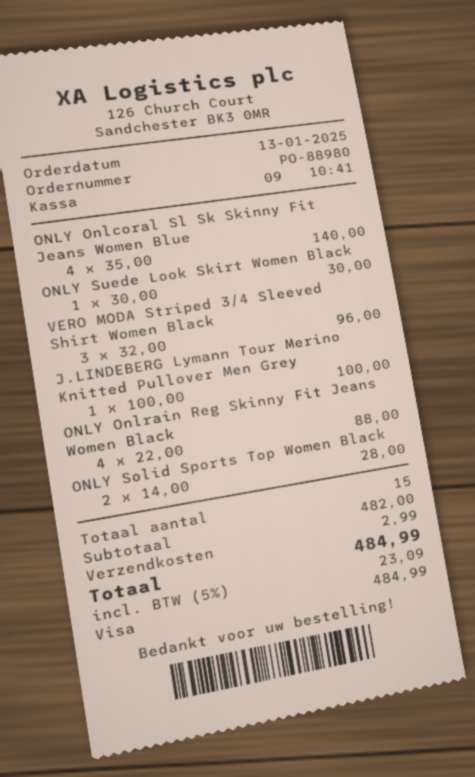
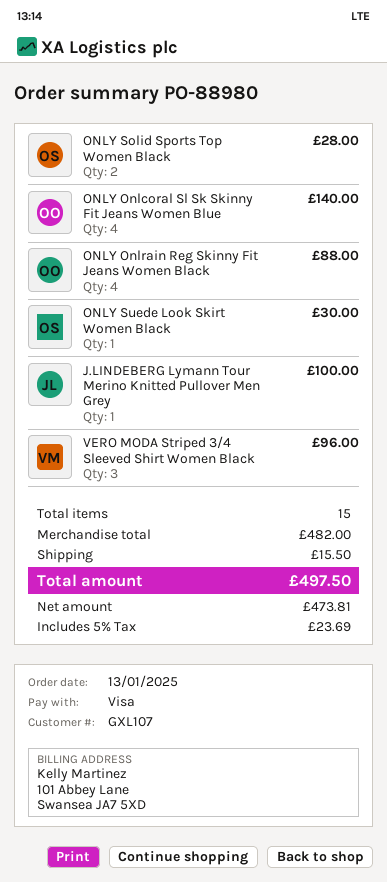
shipping: 2.99 -> 15.50
tax: 5% = 23.09 -> 5% = 23.69
total: 484.99 -> 497.50

